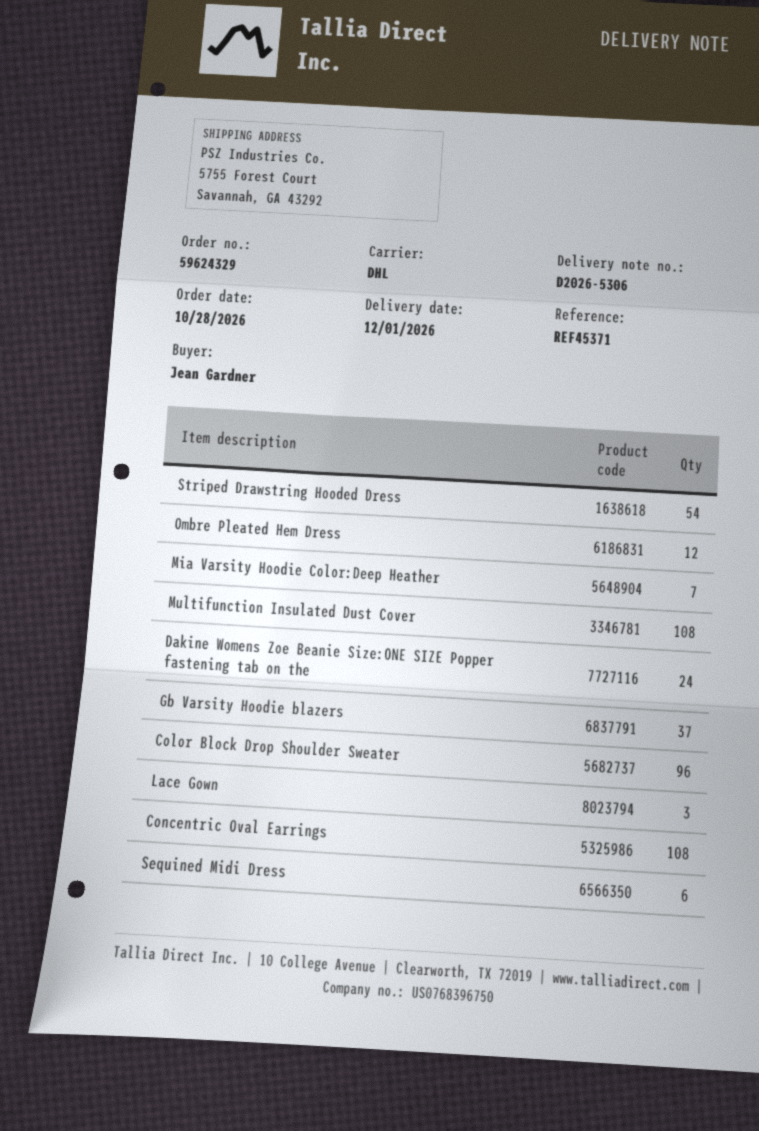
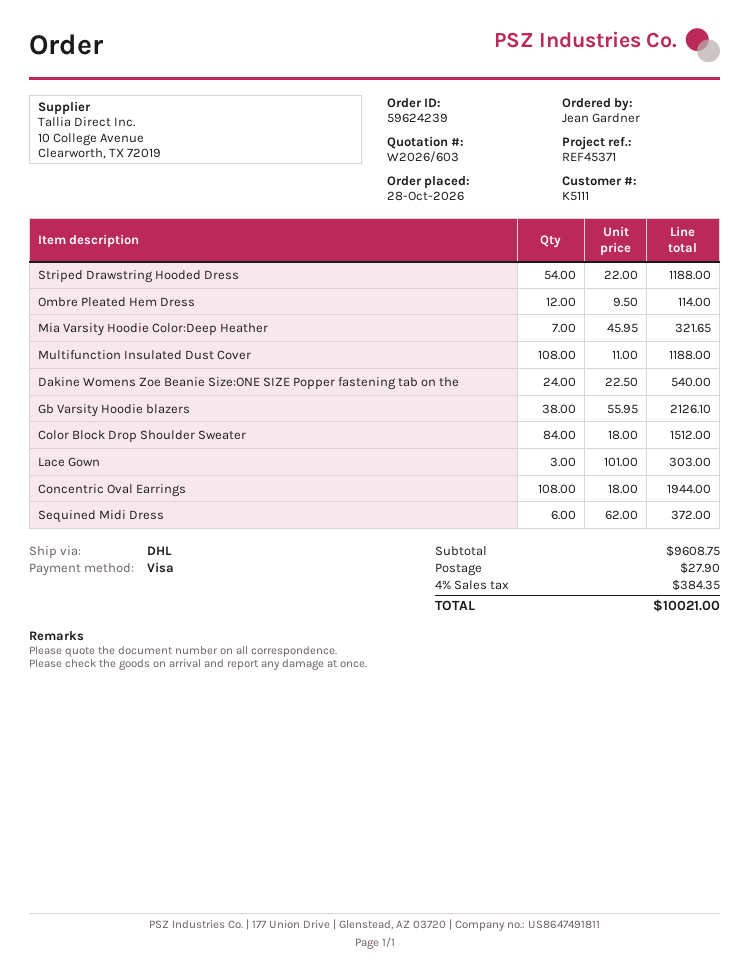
order number: 59624329 -> 59624239
Gb Varsity Hoodie blazers: 37 -> 38
Color Block Drop Shoulder Sweater: 96 -> 84

